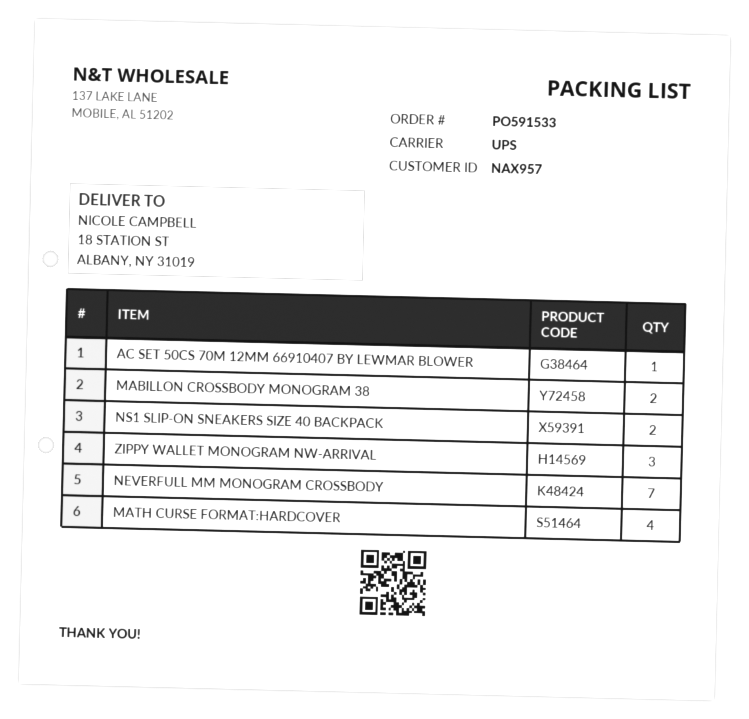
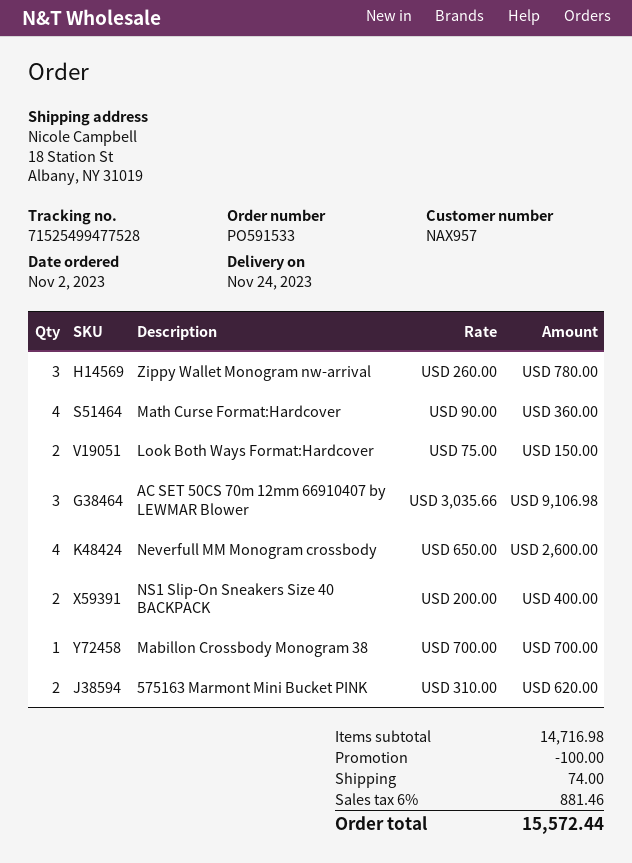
AC SET 50CS 70M 12MM 66910407 BY LEWMAR BLOWER: 1 -> 3
MABILLON CROSSBODY MONOGRAM 38: 2 -> 1
NEVERFULL MM MONOGRAM CROSSBODY: 7 -> 4
Look Both Ways Format:Hardcover: none -> 2
575163 Marmont Mini Bucket PINK: none -> 2

